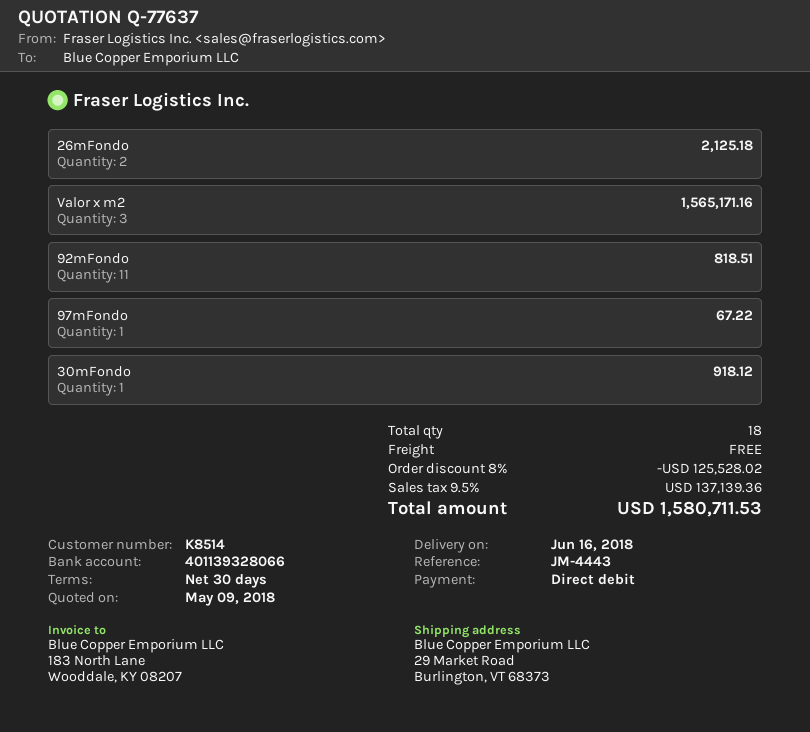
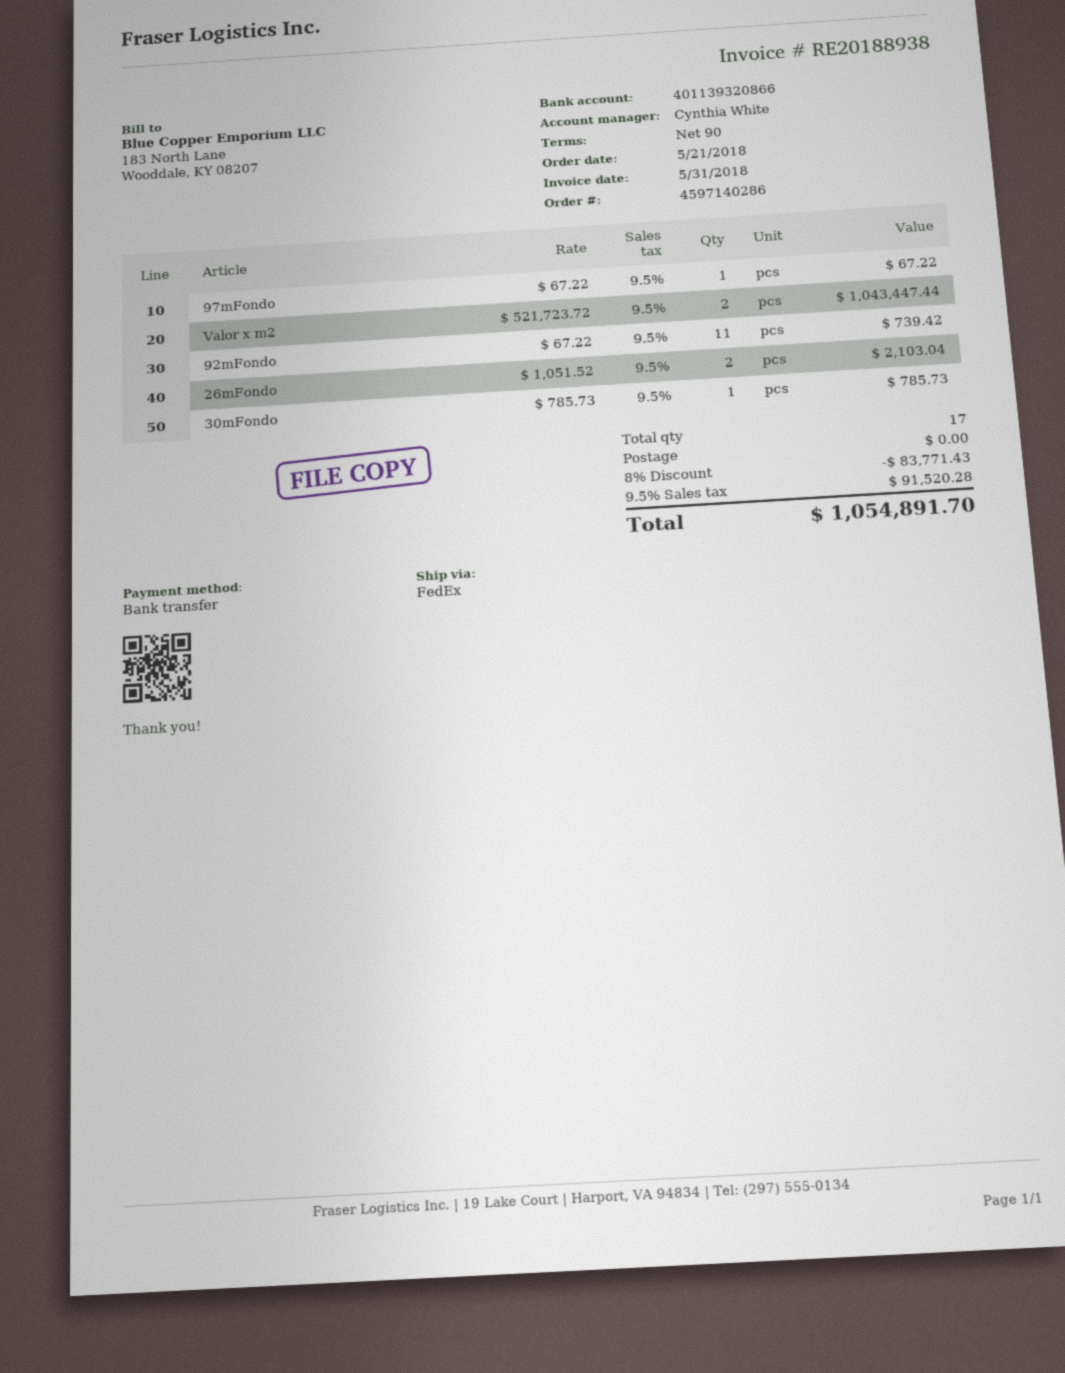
payment terms: 30 days -> 90 days
payment method: direct debit -> bank transfer
bank account: 401139328066 -> 401139320866
26mFondo: 2 for 2125.18 -> 2 for 2103.04
Valor x m2: 3 for 1565171.16 -> 2 for 1043447.44
92mFondo: 11 for 818.51 -> 11 for 739.42
30mFondo: 1 for 918.12 -> 1 for 785.73
total quantity: 18 -> 17
discount: 8% = 125528.02 -> 8% = 83771.43
tax: 9.5% = 137139.36 -> 9.5% = 91520.28
total: 1580711.53 -> 1054891.70

